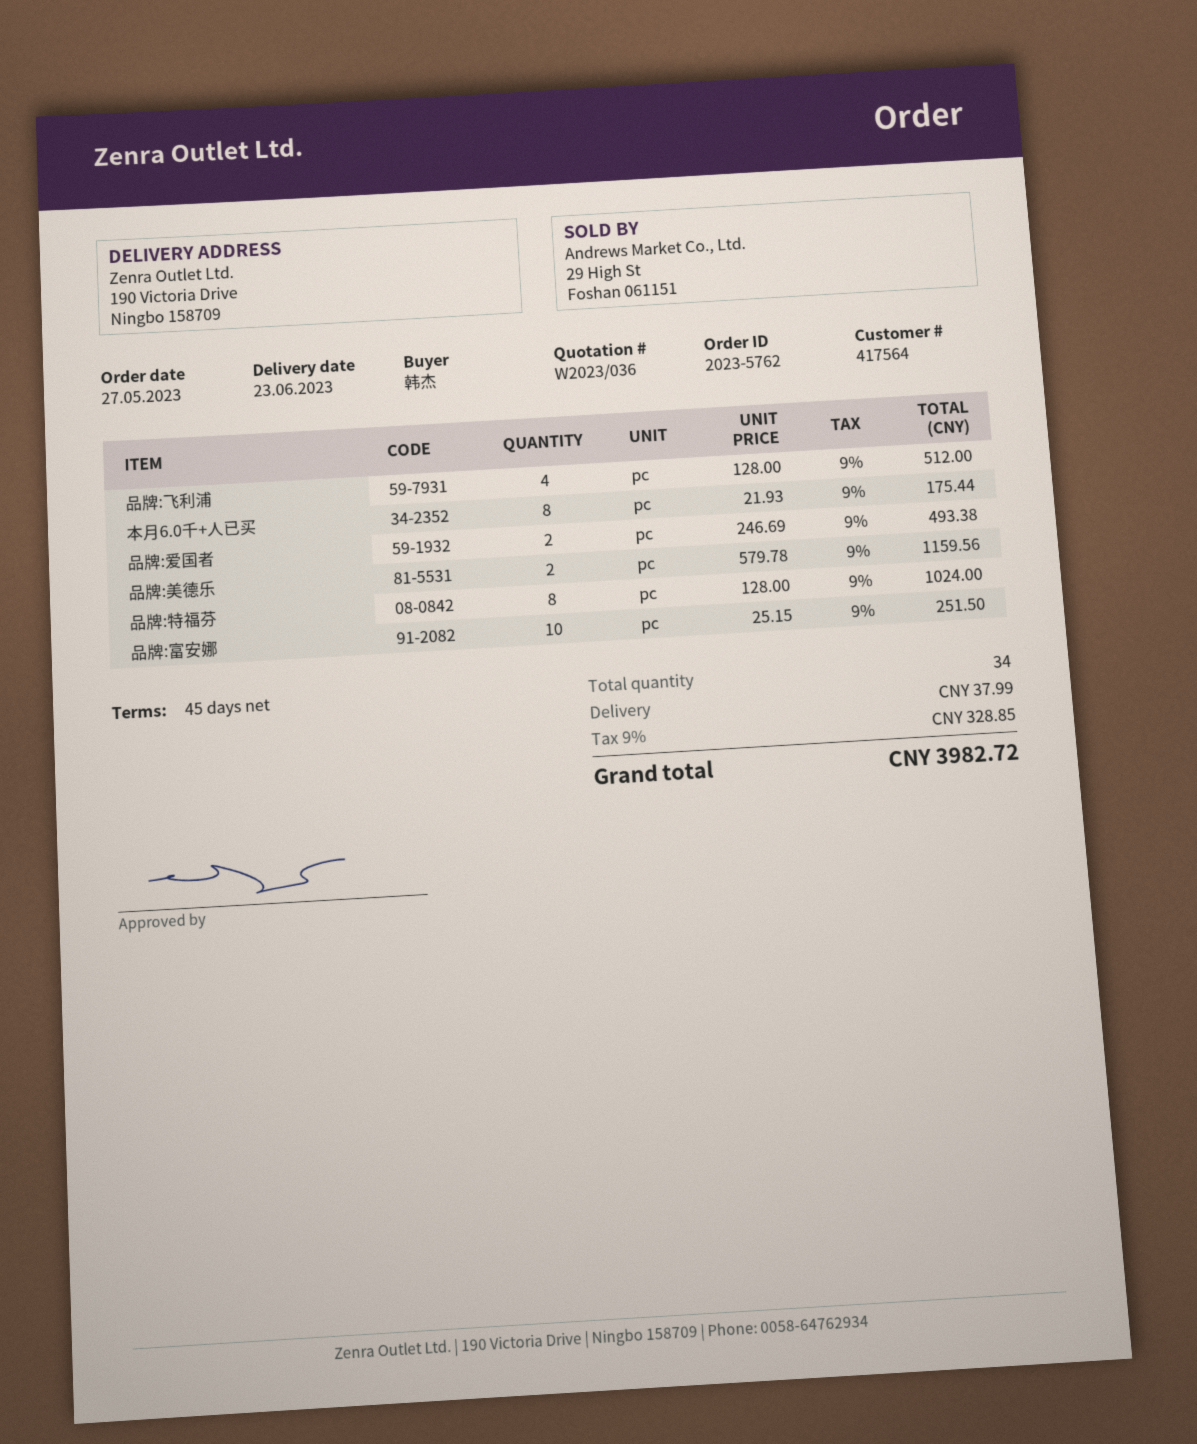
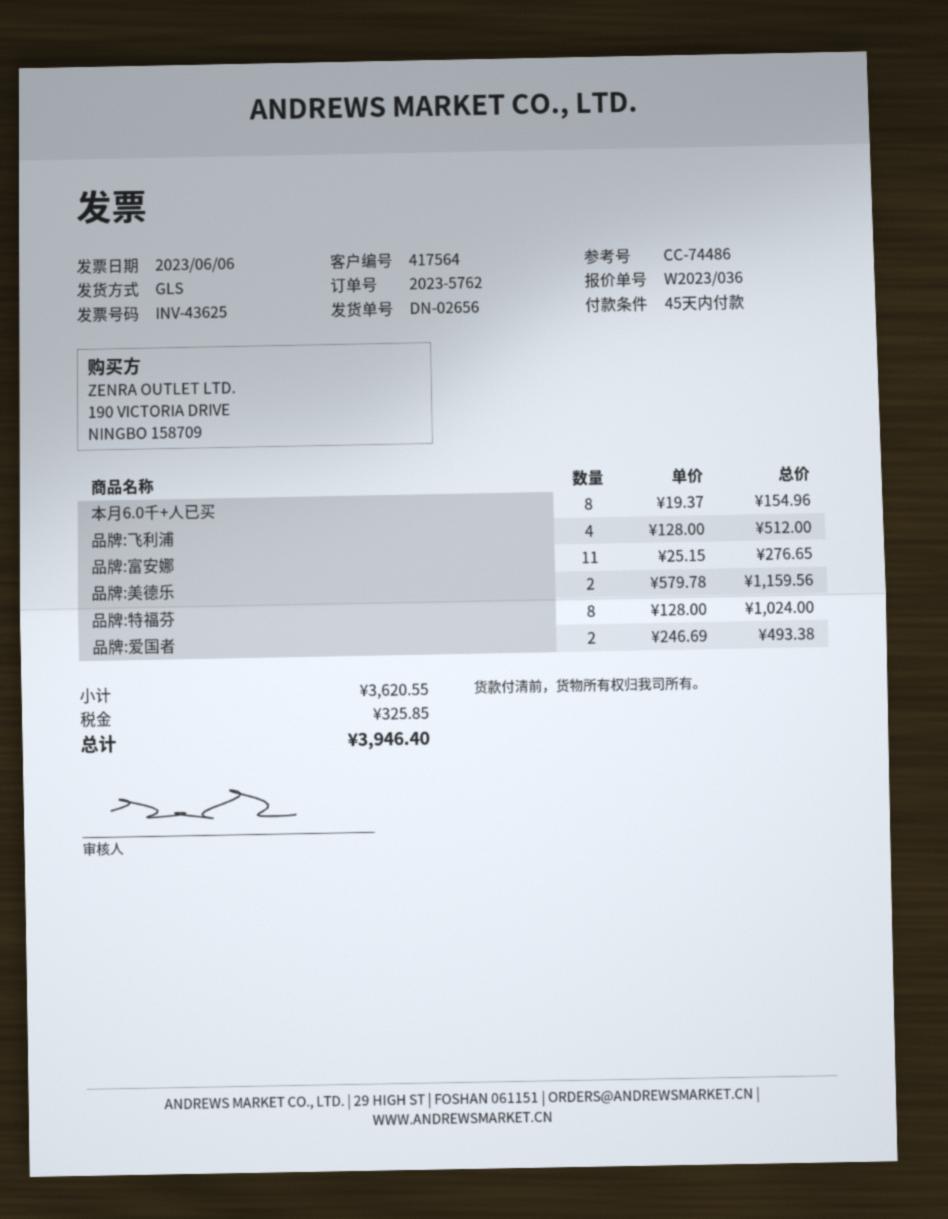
本月6.0千+人已买: 8 x 21.93 = 175.44 -> 8 x 19.37 = 154.96
品牌:富安娜: 10 x 25.15 = 251.50 -> 11 x 25.15 = 276.65
shipping: 37.99 -> none
tax: 328.85 -> 325.85
total: 3982.72 -> 3946.40

